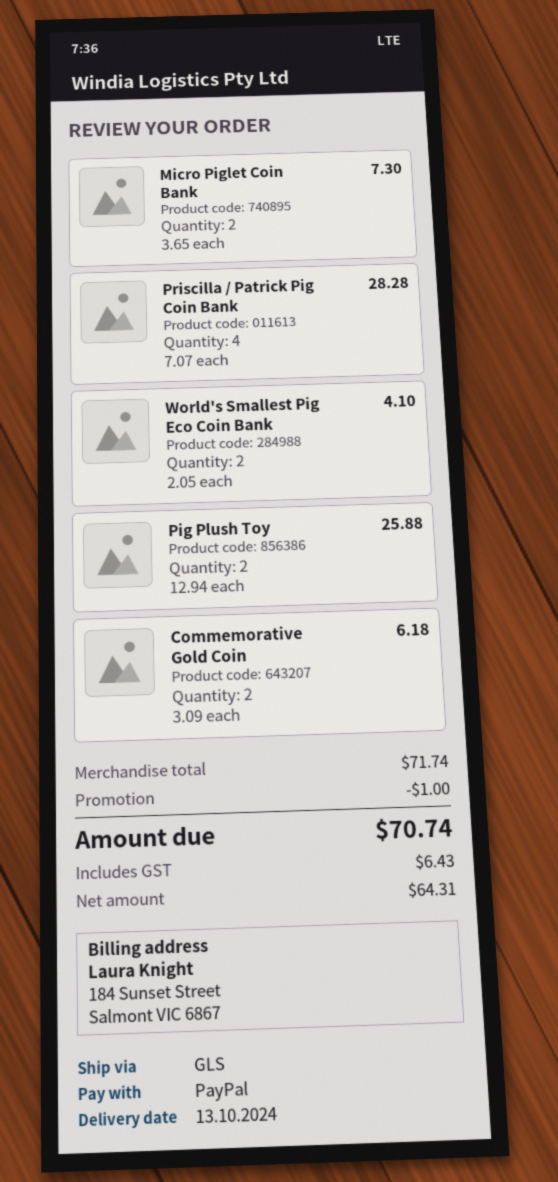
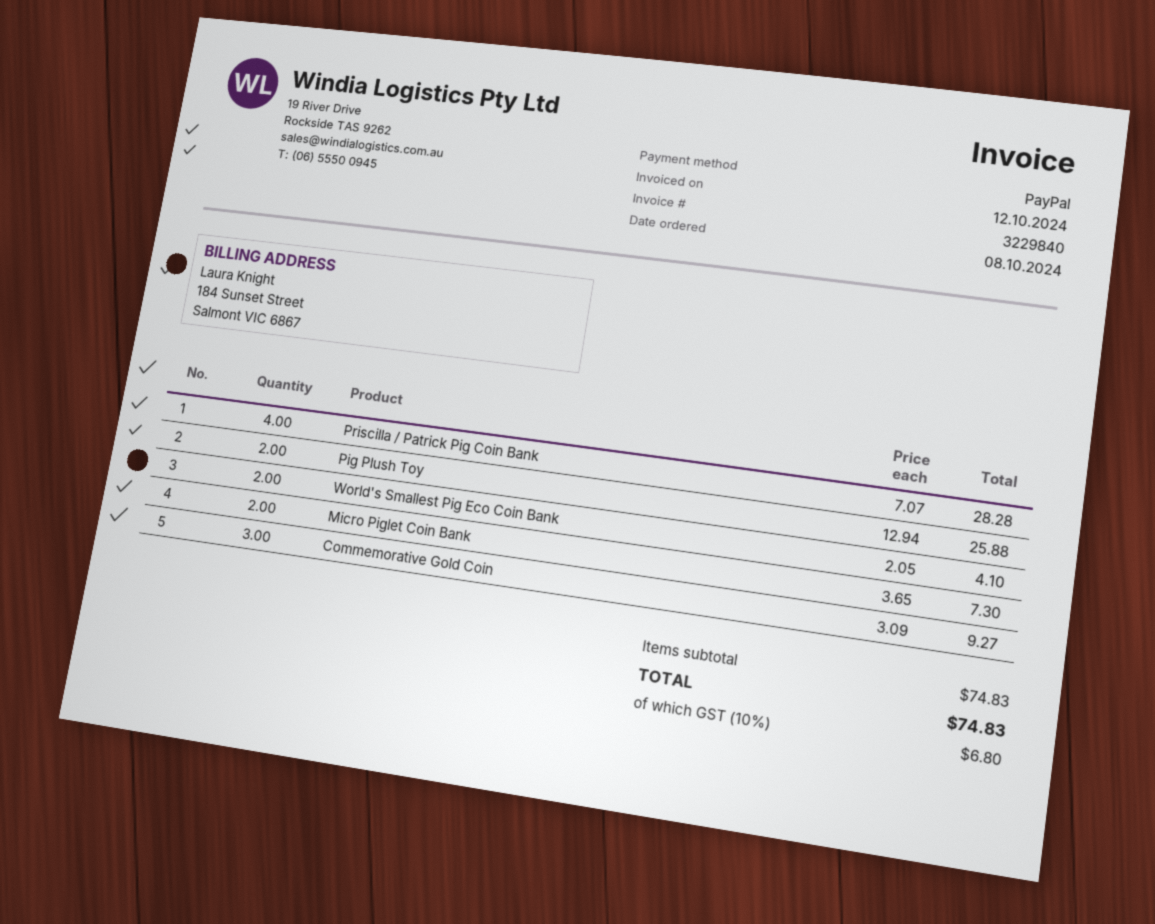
Commemorative Gold Coin: 2 x 3.09 = 6.18 -> 3 x 3.09 = 9.27
subtotal: 71.74 -> 74.83
discount: 1.00 -> none
tax: 6.43 -> 6.80
total: 70.74 -> 74.83

